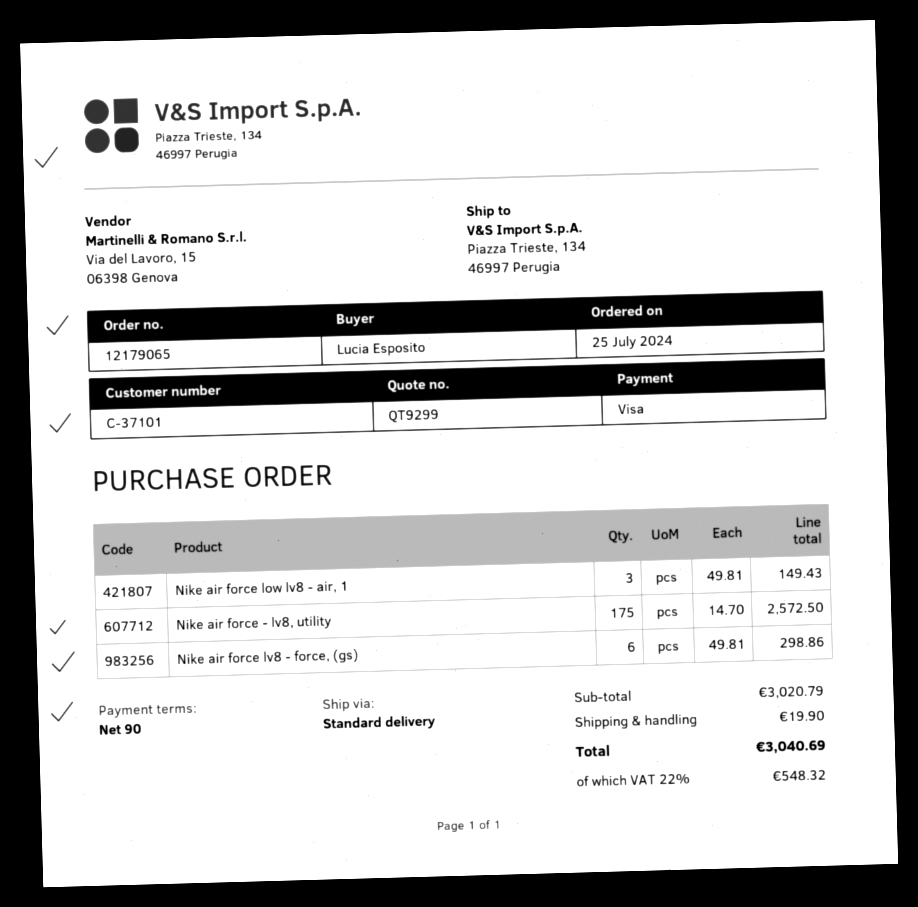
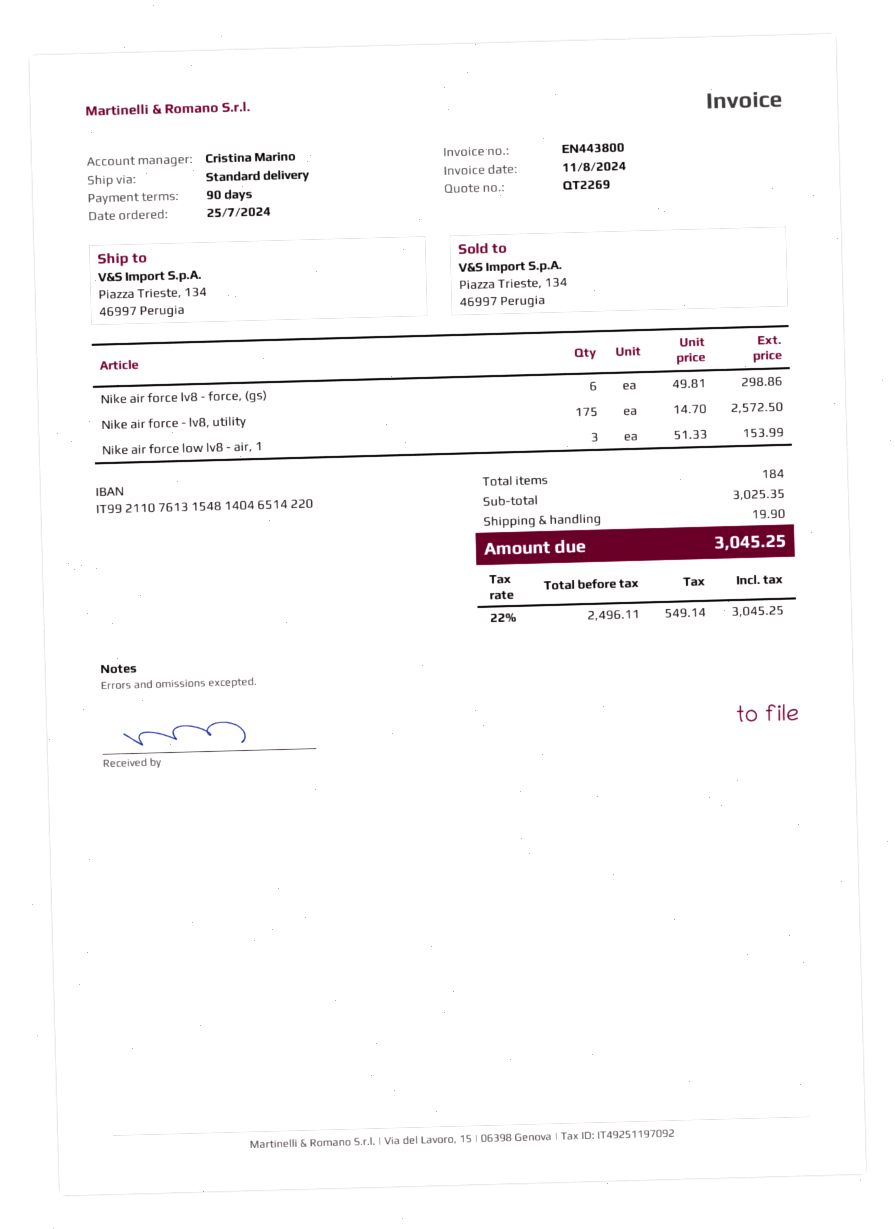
quote number: QT9299 -> QT2269
Nike air force low lv8 - air, 1: 3 x 49.81 = 149.43 -> 3 x 51.33 = 153.99
subtotal: 3020.79 -> 3025.35
tax: 22% = 548.32 -> 22% = 549.14
total: 3040.69 -> 3045.25

